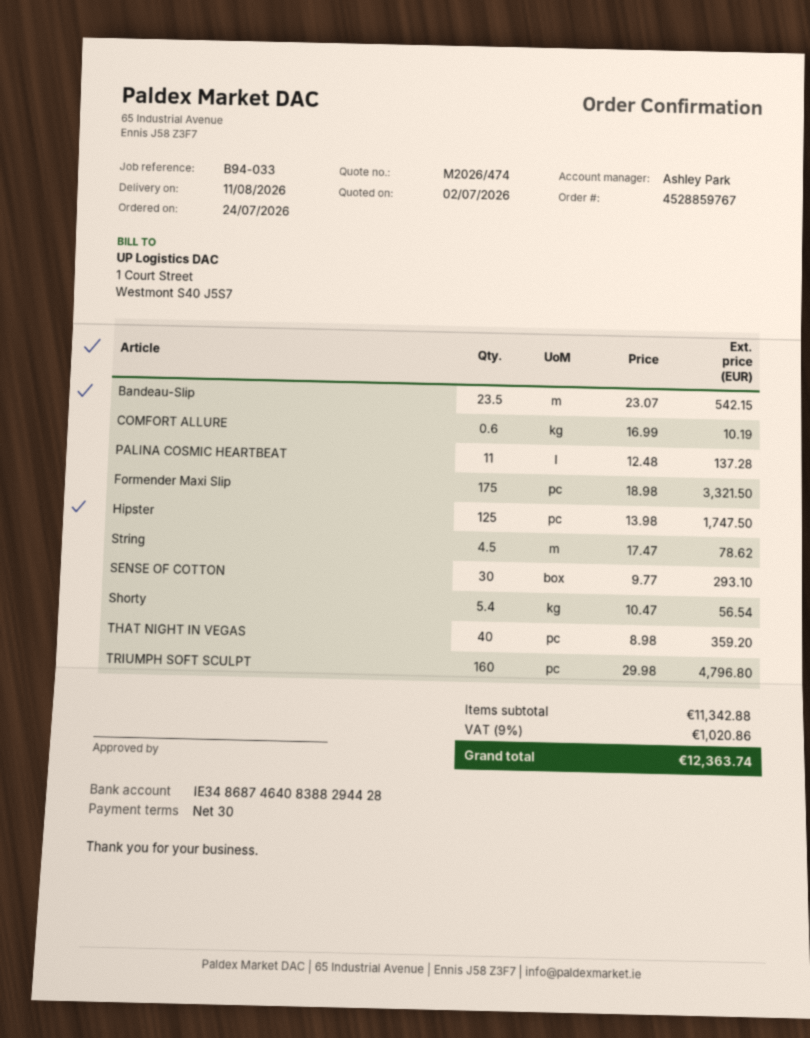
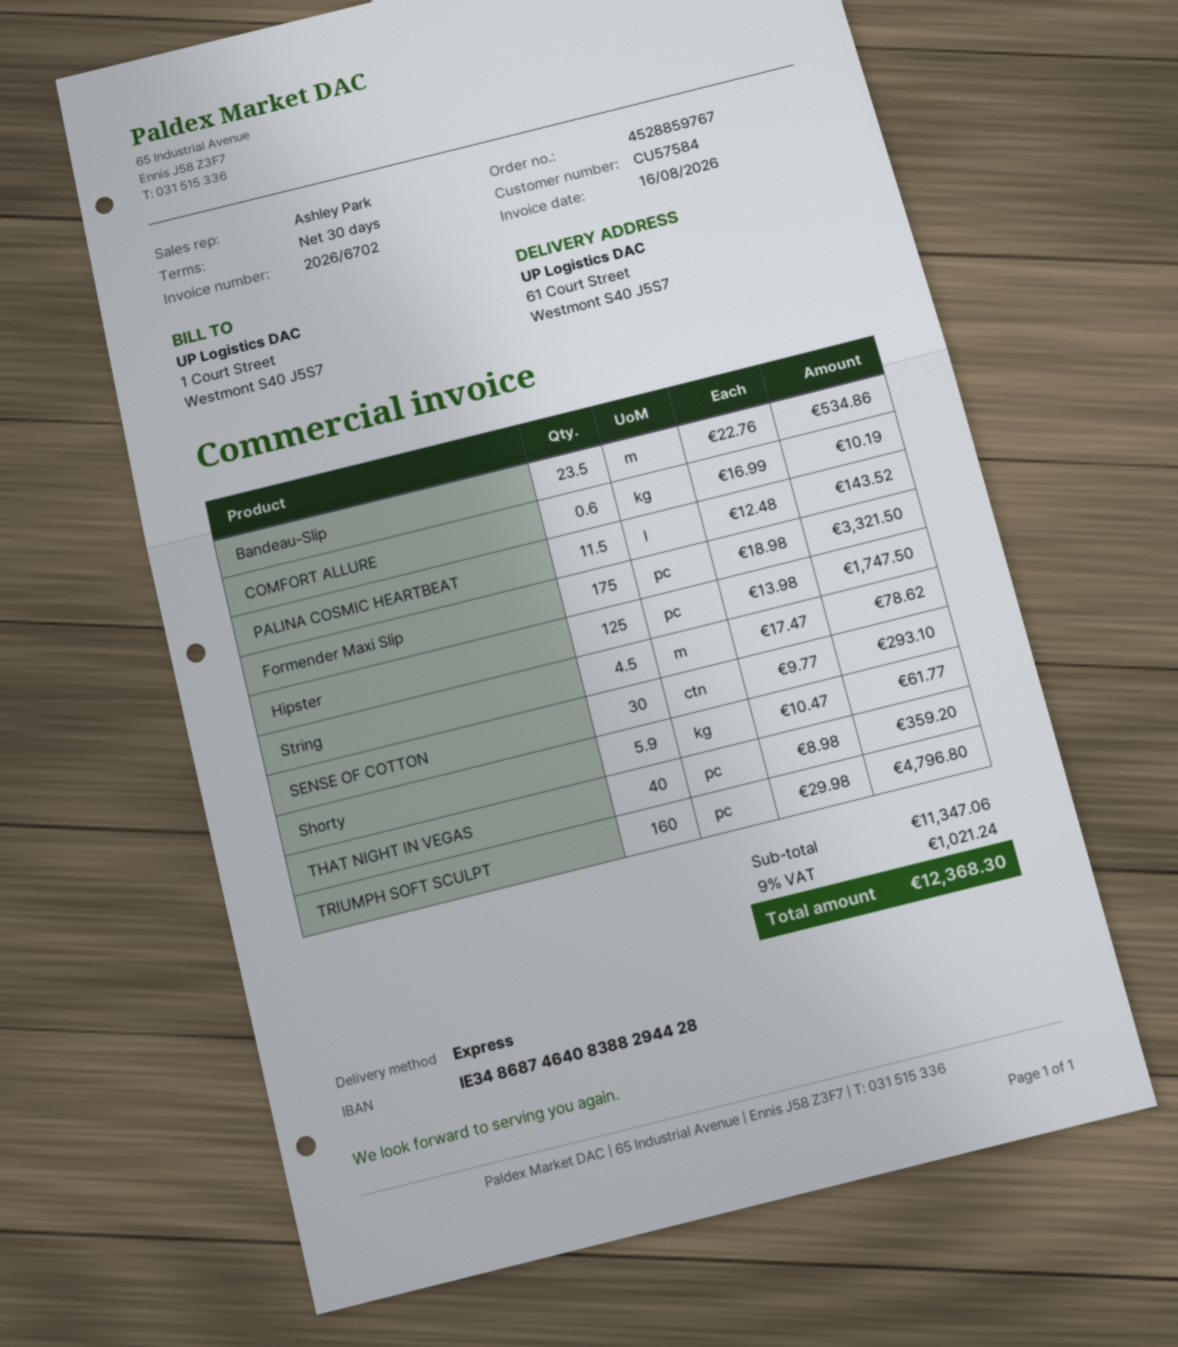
Bandeau-Slip: 23.5 x 23.07 = 542.15 -> 23.5 x 22.76 = 534.86
PALINA COSMIC HEARTBEAT: 11 x 12.48 = 137.28 -> 11.5 x 12.48 = 143.52
Shorty: 5.4 x 10.47 = 56.54 -> 5.9 x 10.47 = 61.77
subtotal: 11342.88 -> 11347.06
tax: 9% = 1020.86 -> 9% = 1021.24
total: 12363.74 -> 12368.30

